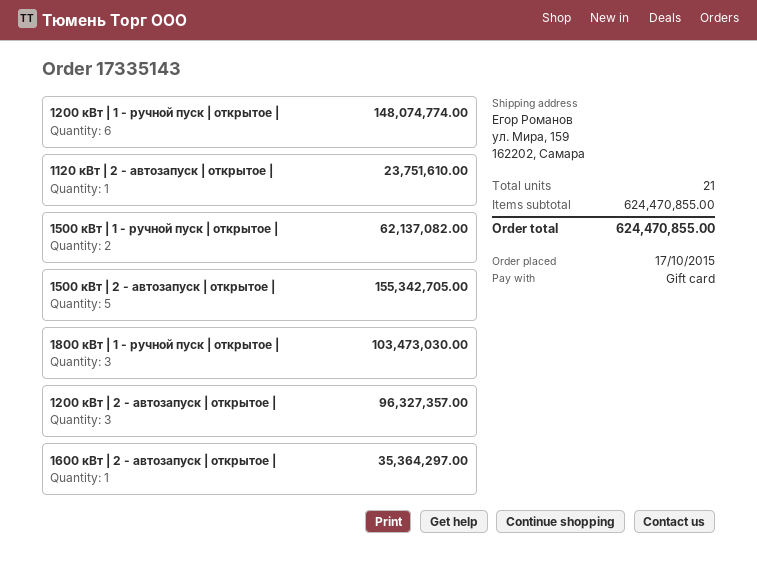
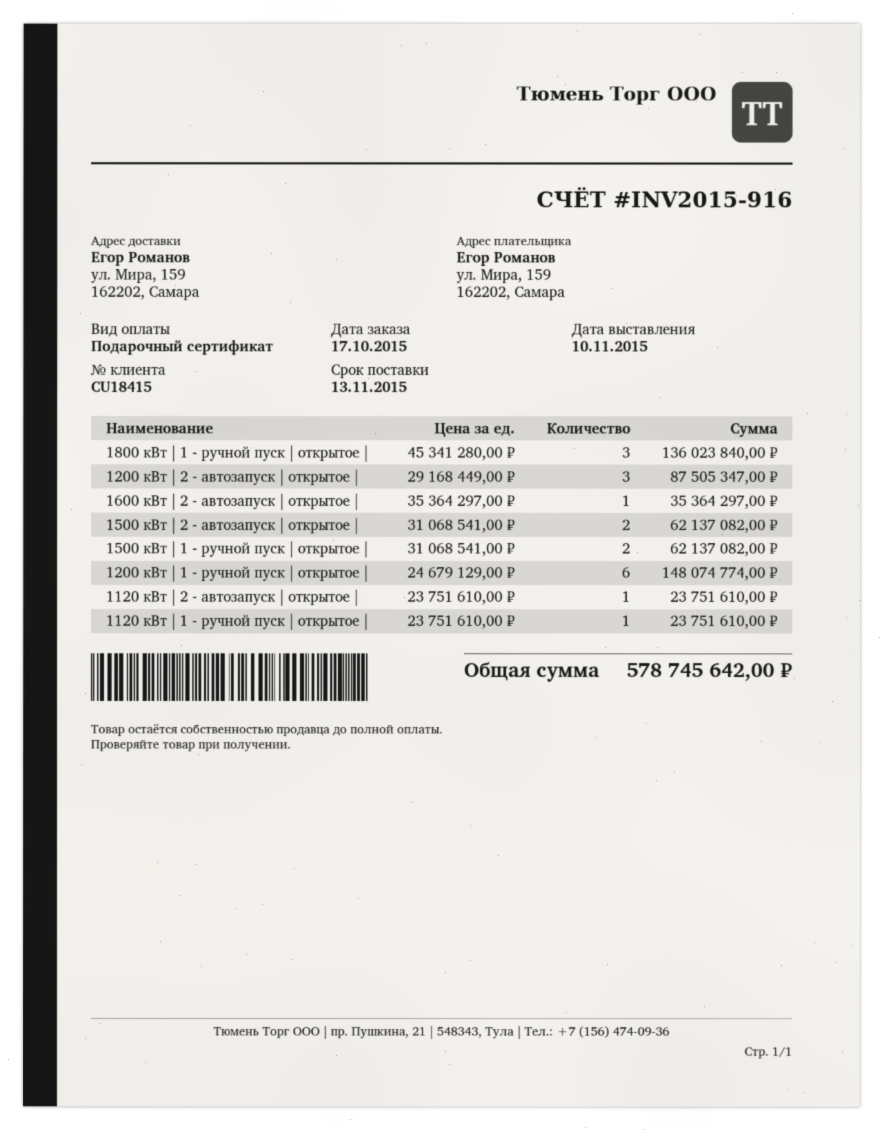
1500 кВт | 2 - автозапуск | открытое |: 5 for 155342705.00 -> 2 for 62137082.00
1800 кВт | 1 - ручной пуск | открытое |: 3 for 103473030.00 -> 3 for 136023840.00
1200 кВт | 2 - автозапуск | открытое |: 3 for 96327357.00 -> 3 for 87505347.00
1120 кВт | 1 - ручной пуск | открытое |: none -> 1 for 23751610.00
total: 624470855.00 -> 578745642.00

